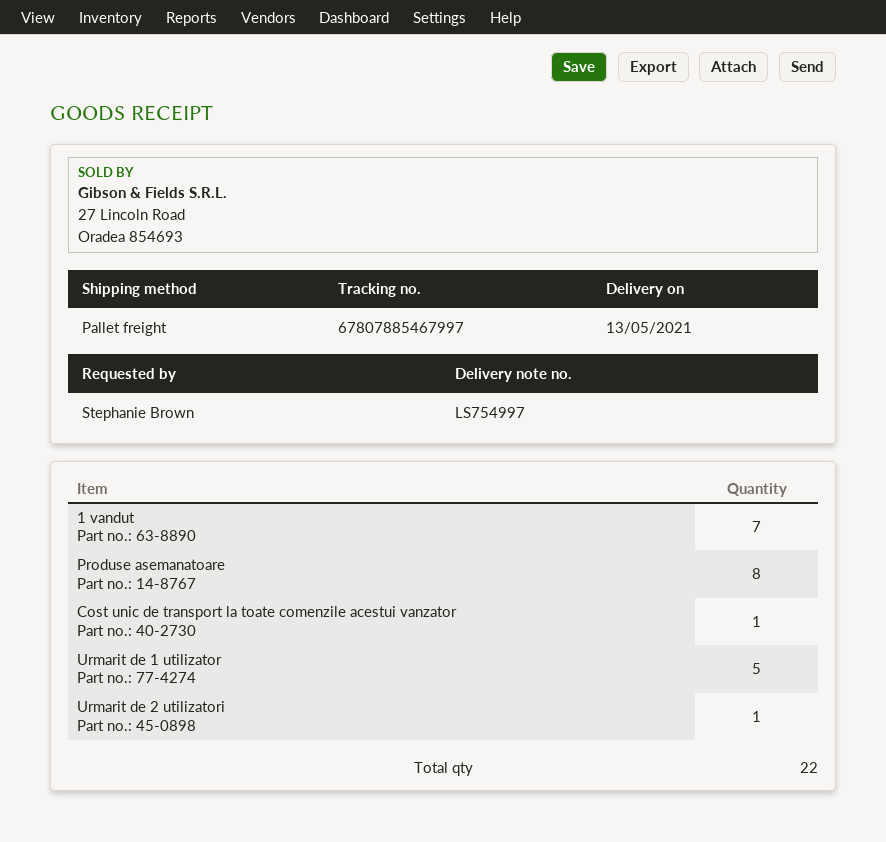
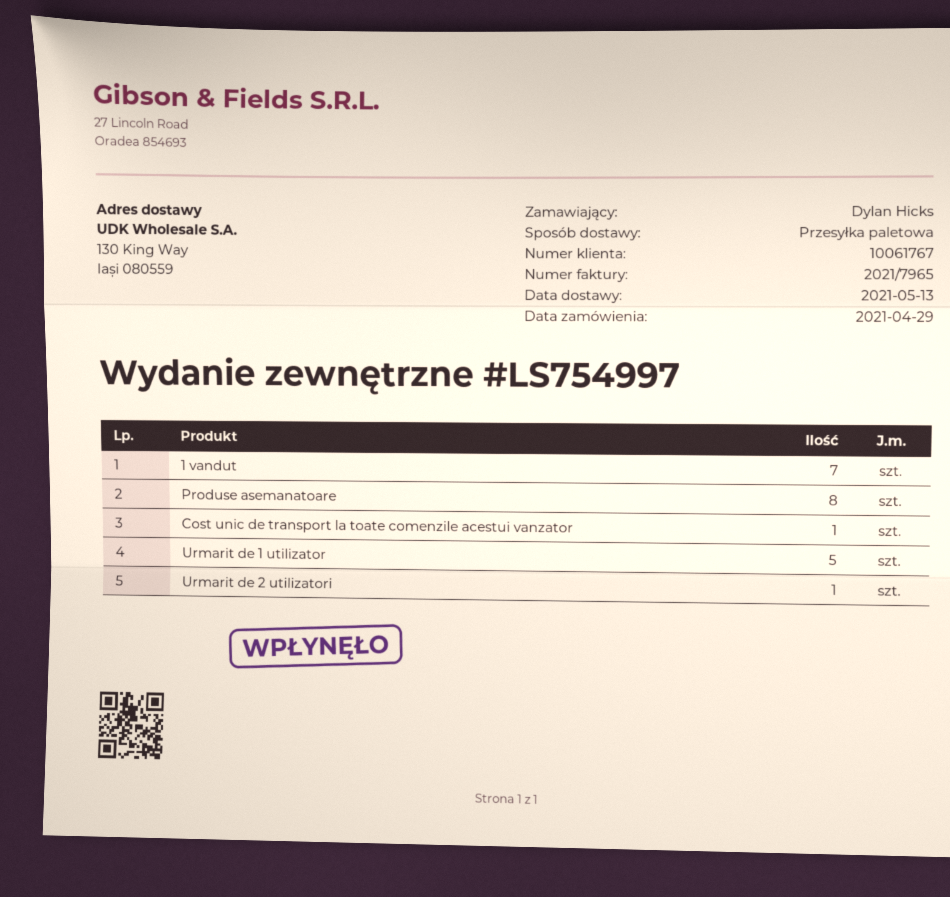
ordered by: Stephanie Brown -> Dylan Hicks

